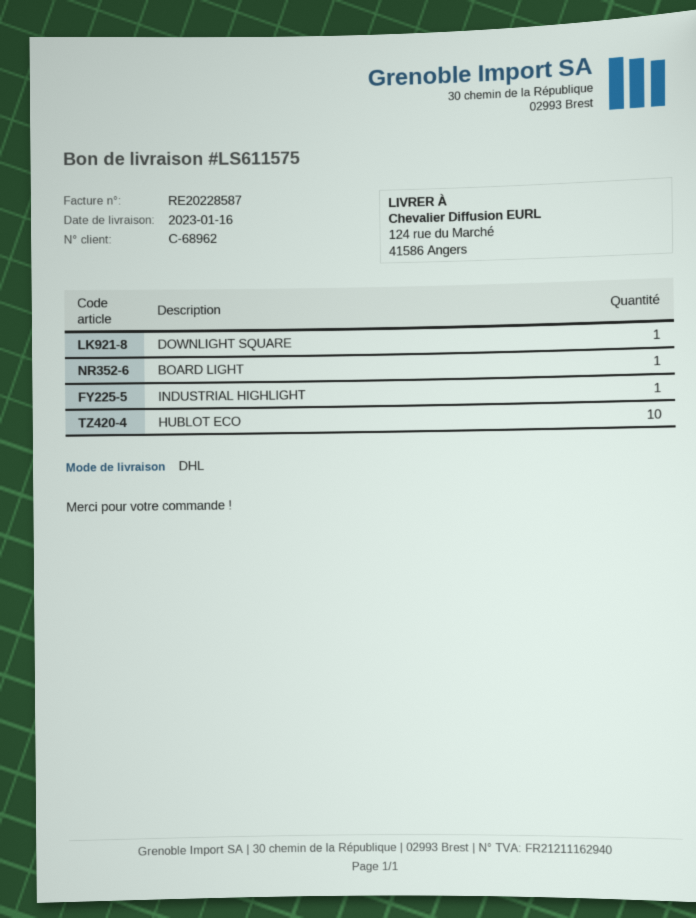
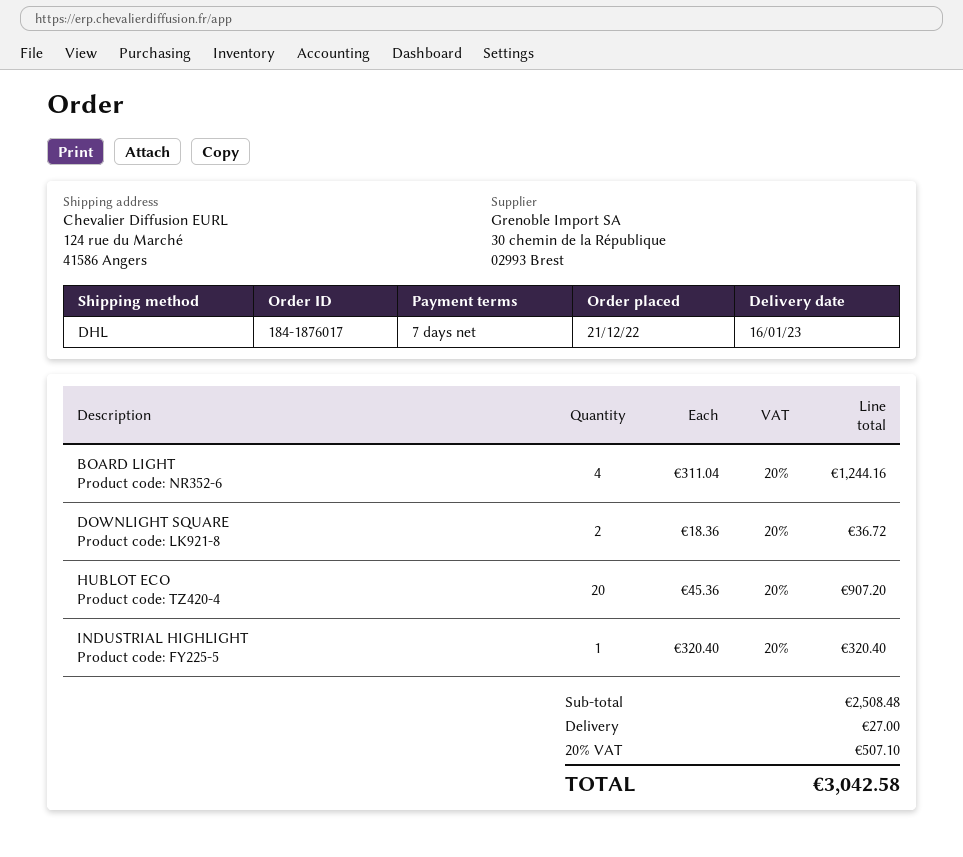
DOWNLIGHT SQUARE: 1 -> 2
BOARD LIGHT: 1 -> 4
HUBLOT ECO: 10 -> 20

